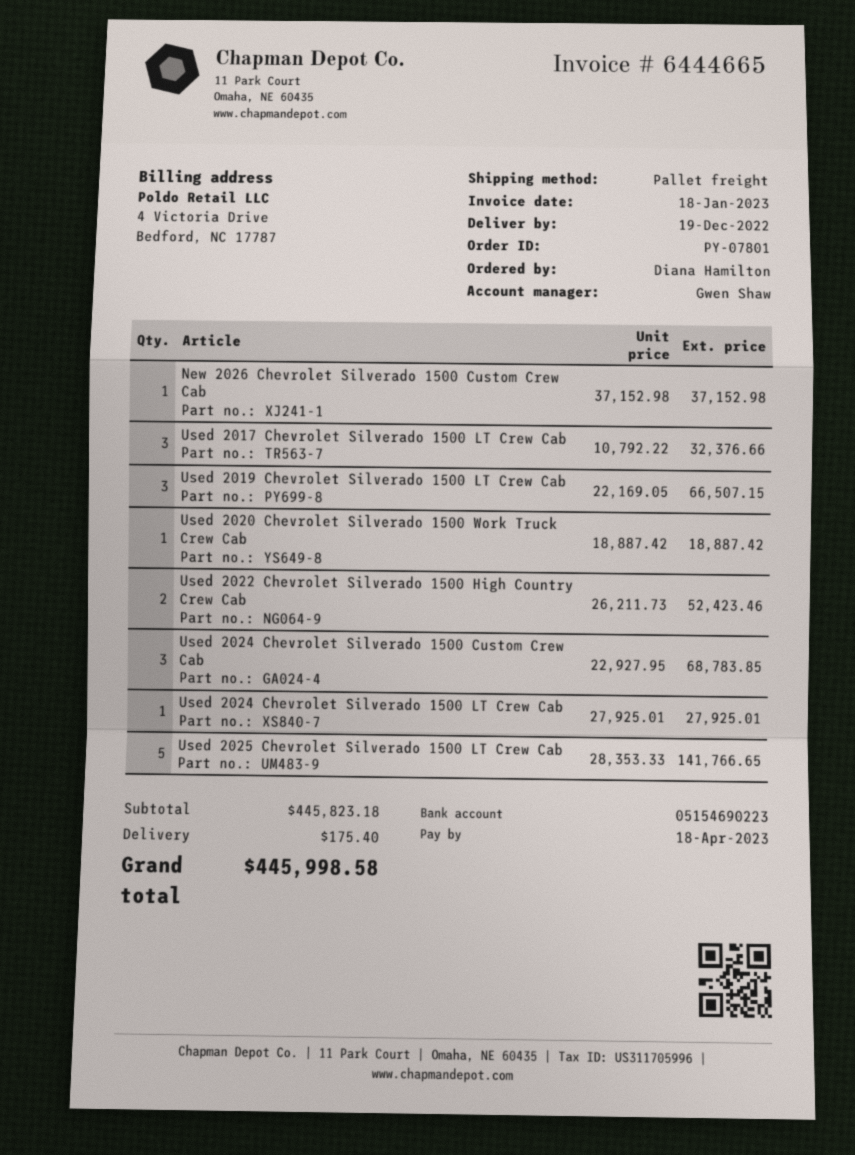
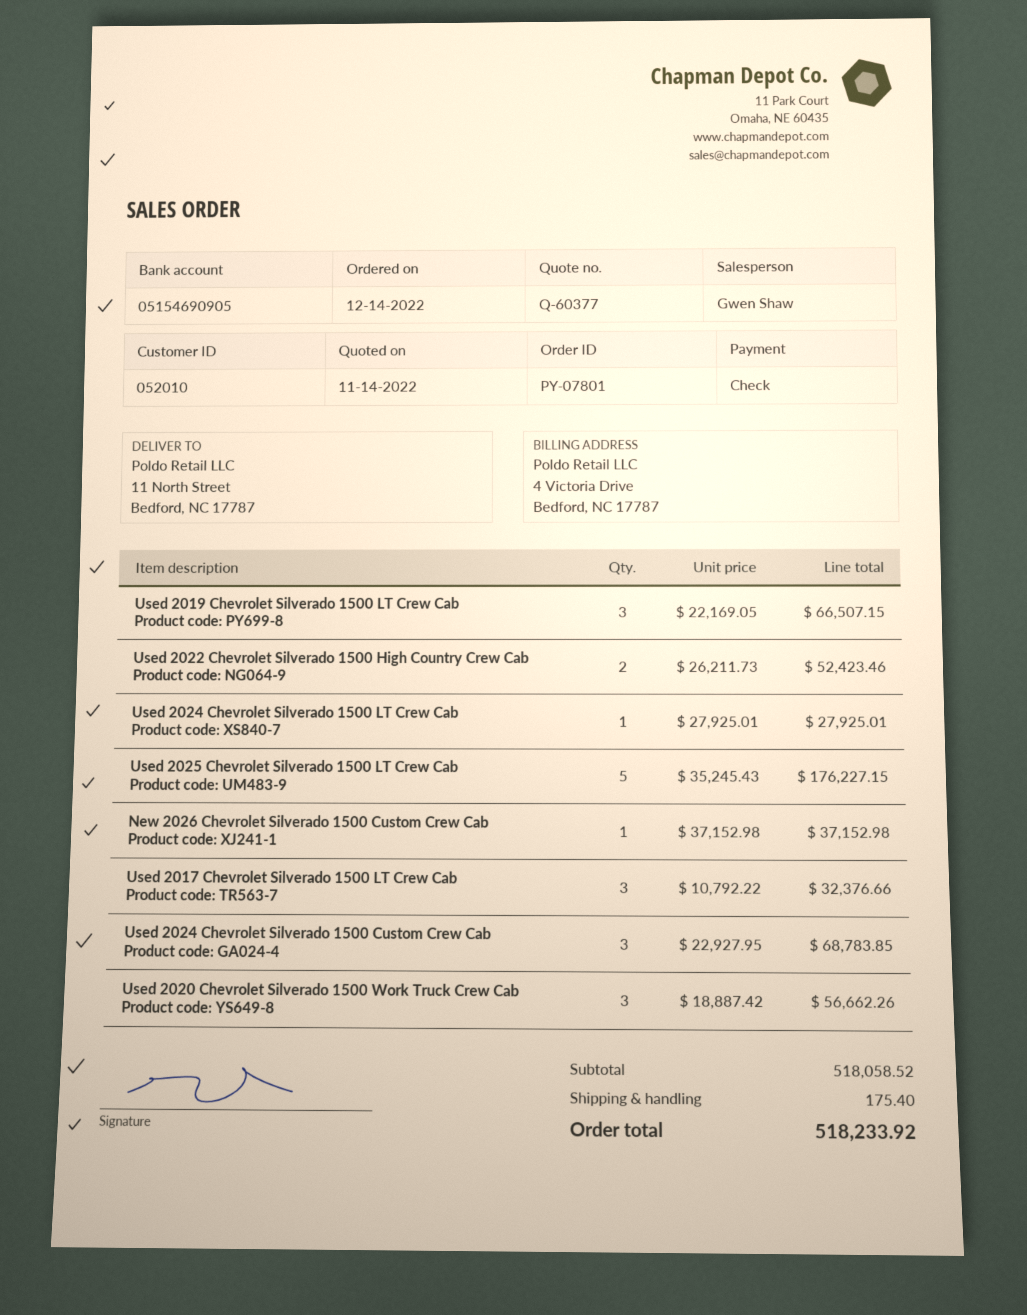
bank account: 05154690223 -> 05154690905
Used 2020 Chevrolet Silverado 1500 Work Truck Crew Cab: 1 x 18887.42 = 18887.42 -> 3 x 18887.42 = 56662.26
Used 2025 Chevrolet Silverado 1500 LT Crew Cab: 5 x 28353.33 = 141766.65 -> 5 x 35245.43 = 176227.15
subtotal: 445823.18 -> 518058.52
total: 445998.58 -> 518233.92

